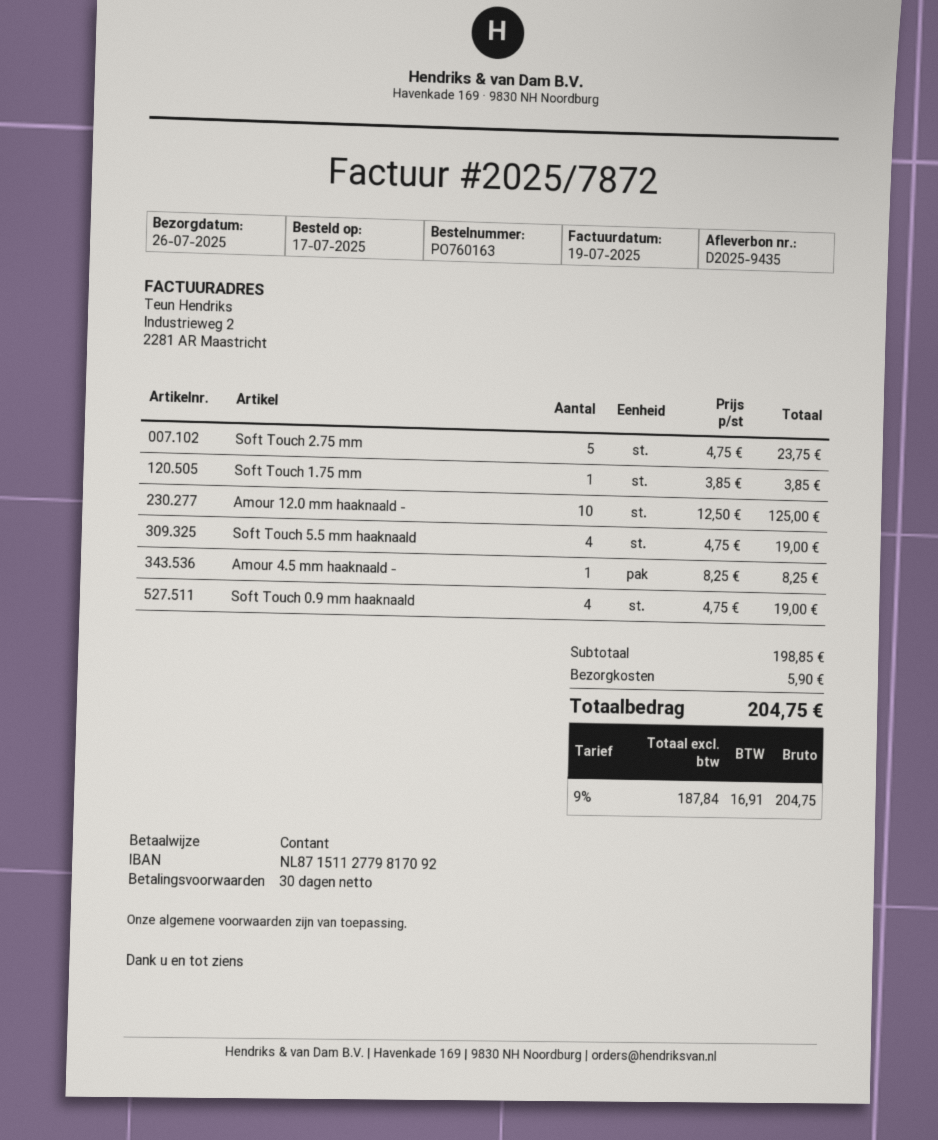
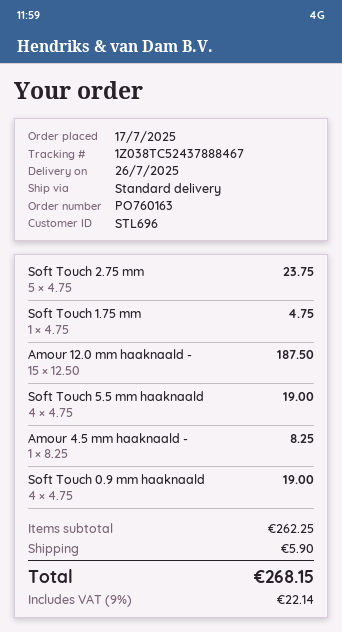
Soft Touch 1.75 mm: 1 x 3.85 = 3.85 -> 1 x 4.75 = 4.75
Amour 12.0 mm haaknaald -: 10 x 12.50 = 125.00 -> 15 x 12.50 = 187.50
subtotal: 198.85 -> 262.25
tax: 9% = 16.91 -> 9% = 22.14
total: 204.75 -> 268.15

